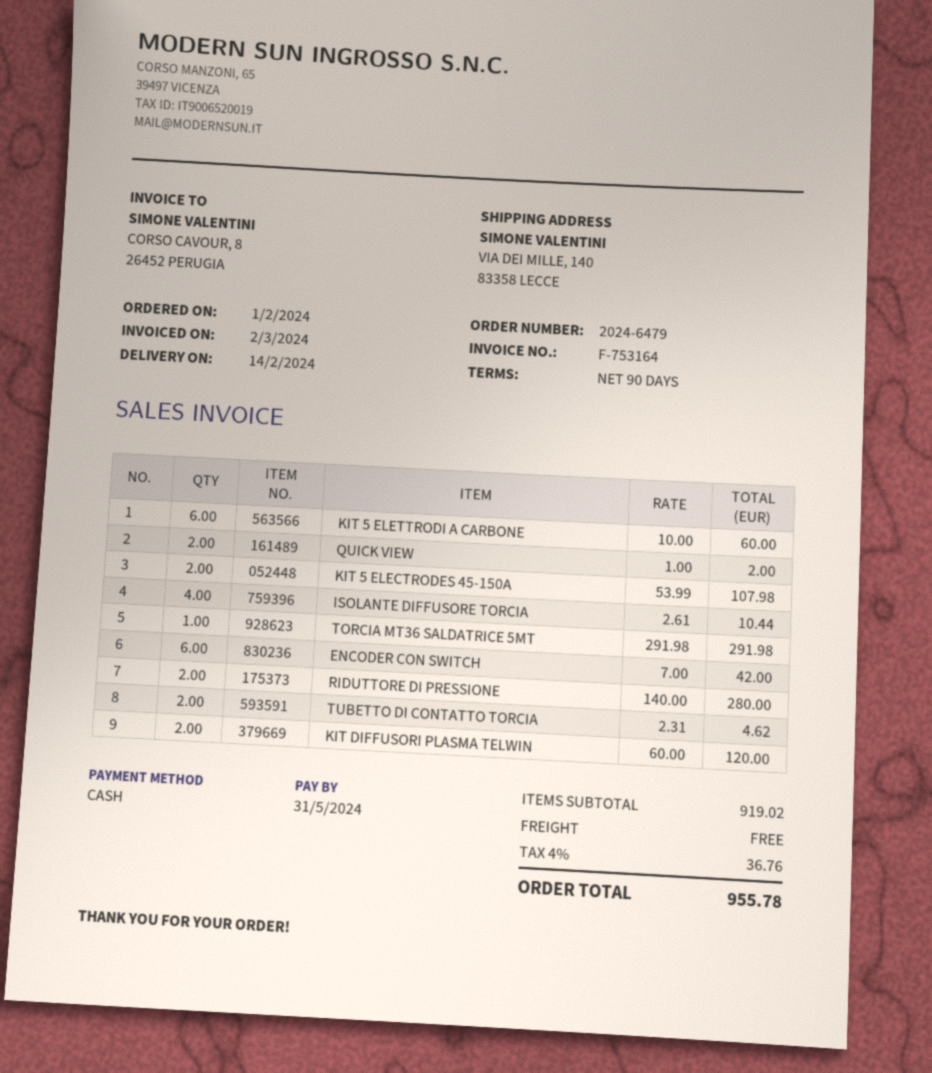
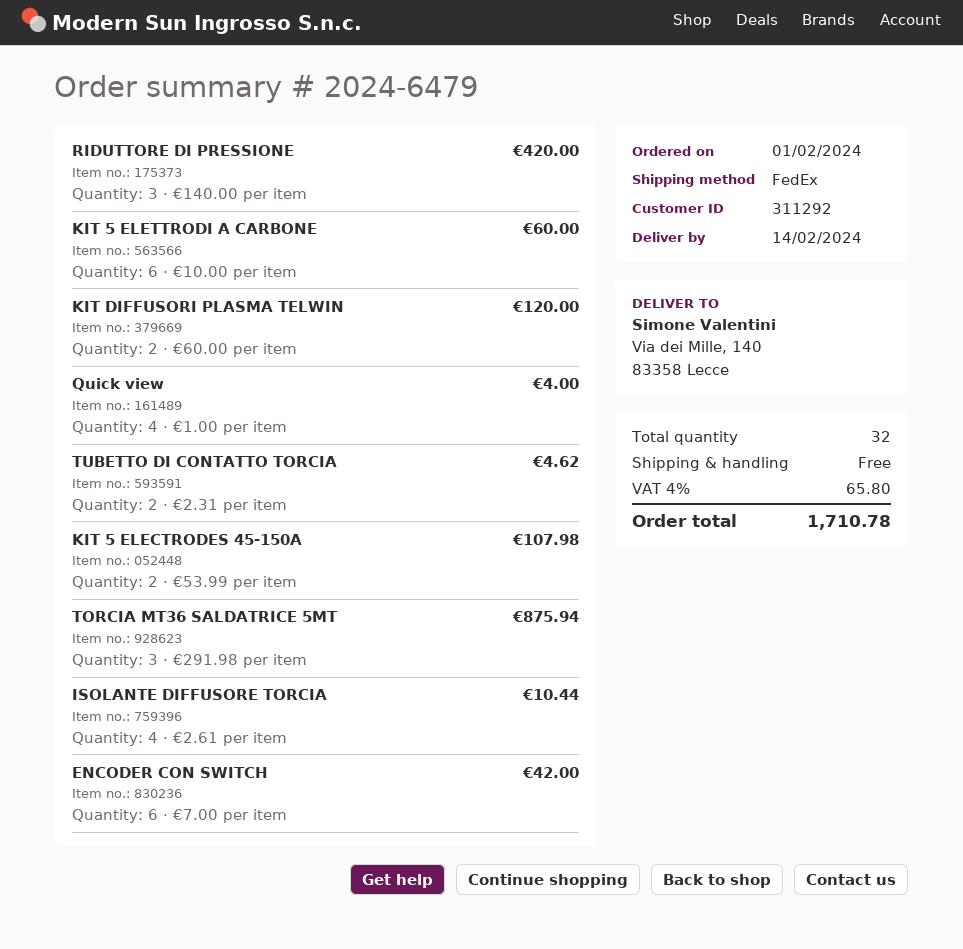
QUICK VIEW: 2 x 1.00 = 2.00 -> 4 x 1.00 = 4.00
TORCIA MT36 SALDATRICE 5MT: 1 x 291.98 = 291.98 -> 3 x 291.98 = 875.94
RIDUTTORE DI PRESSIONE: 2 x 140.00 = 280.00 -> 3 x 140.00 = 420.00
tax: 4% = 36.76 -> 4% = 65.80
total: 955.78 -> 1710.78

